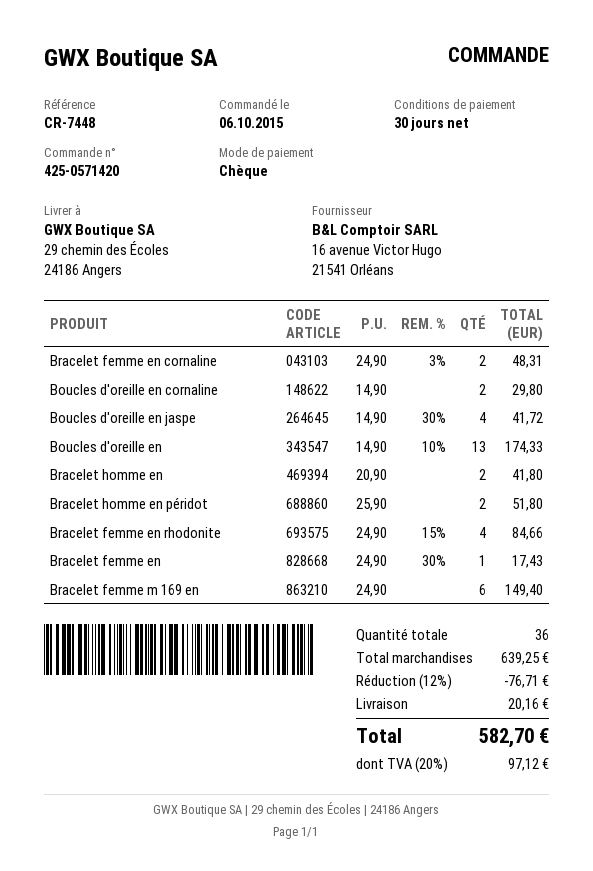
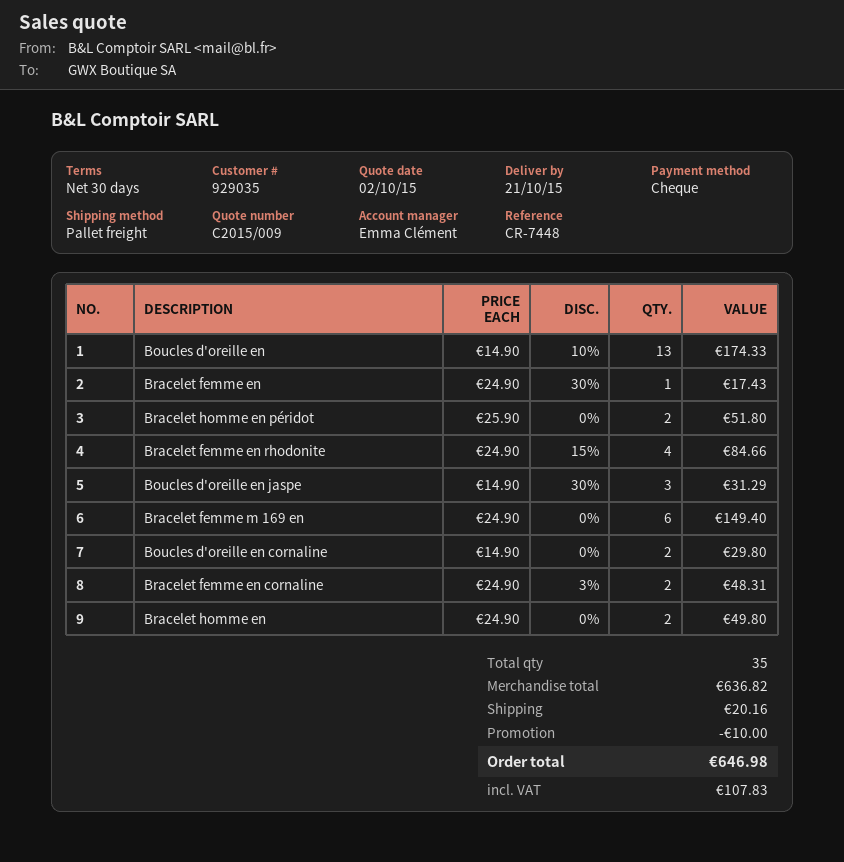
Boucles d'oreille en jaspe: 4 x 14.90 - 30% = 41.72 -> 3 x 14.90 - 30% = 31.29
Bracelet homme en: 2 x 20.90 = 41.80 -> 2 x 24.90 = 49.80
total quantity: 36 -> 35
subtotal: 639.25 -> 636.82
discount: 76.71 -> 10.00
tax: 97.12 -> 107.83
total: 582.70 -> 646.98

